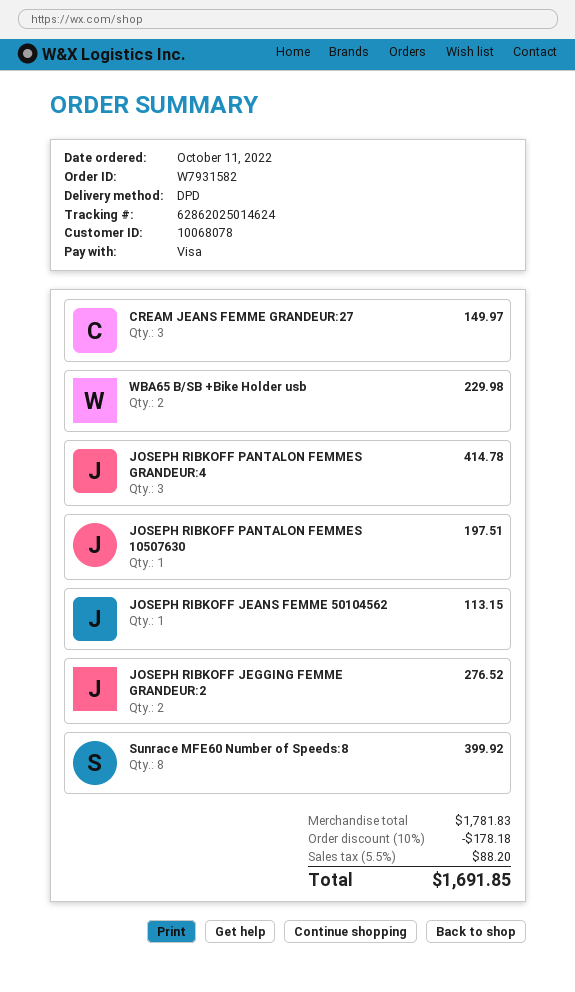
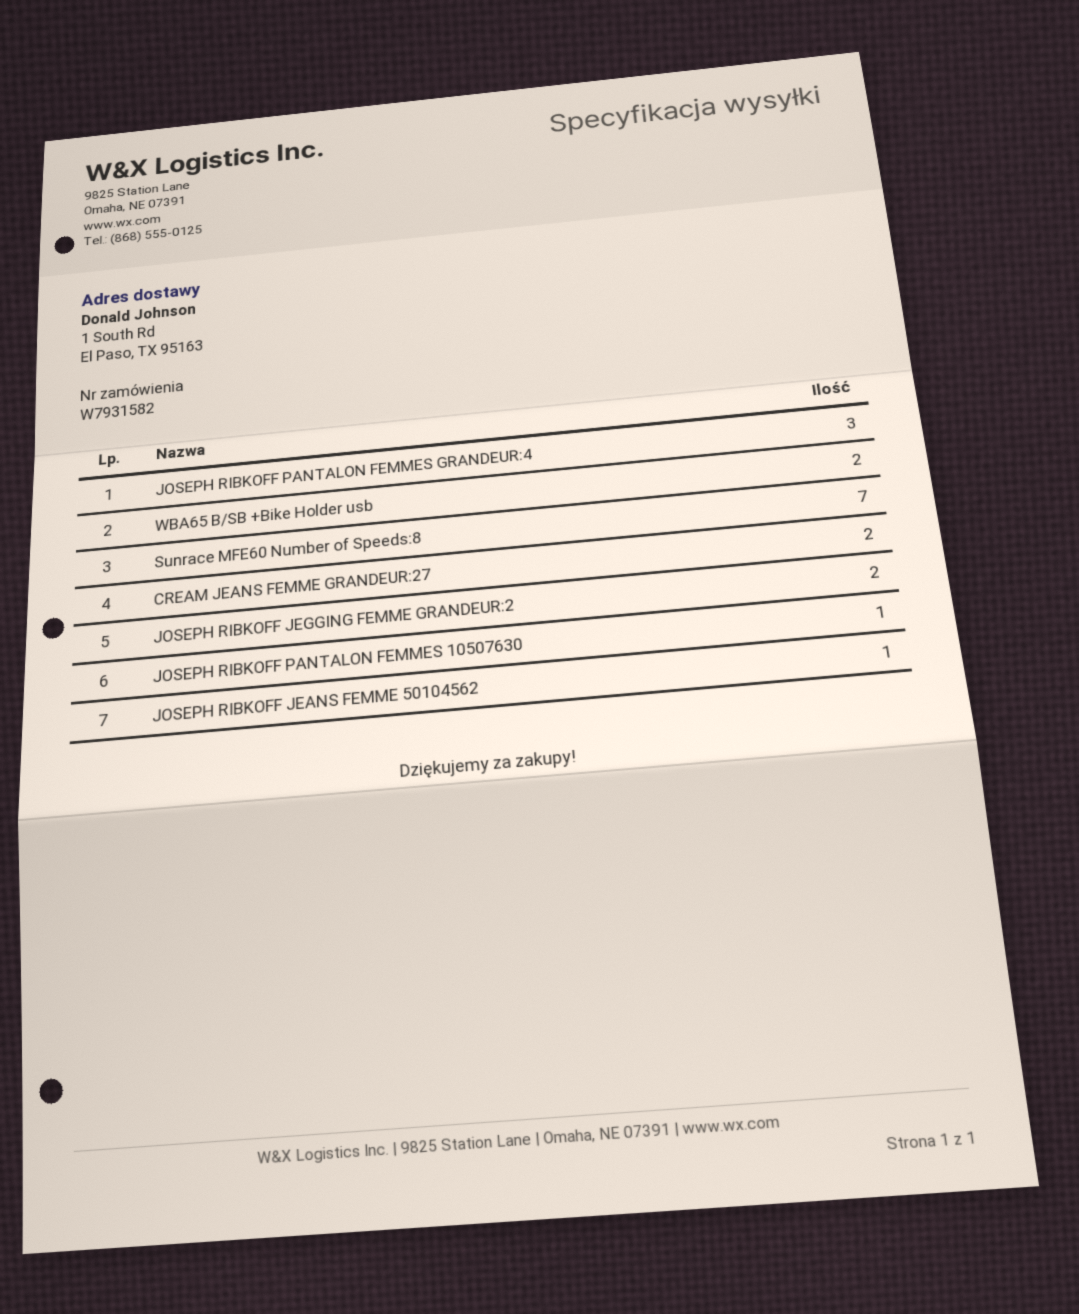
CREAM JEANS FEMME GRANDEUR:27: 3 -> 2
Sunrace MFE60 Number of Speeds:8: 8 -> 7

